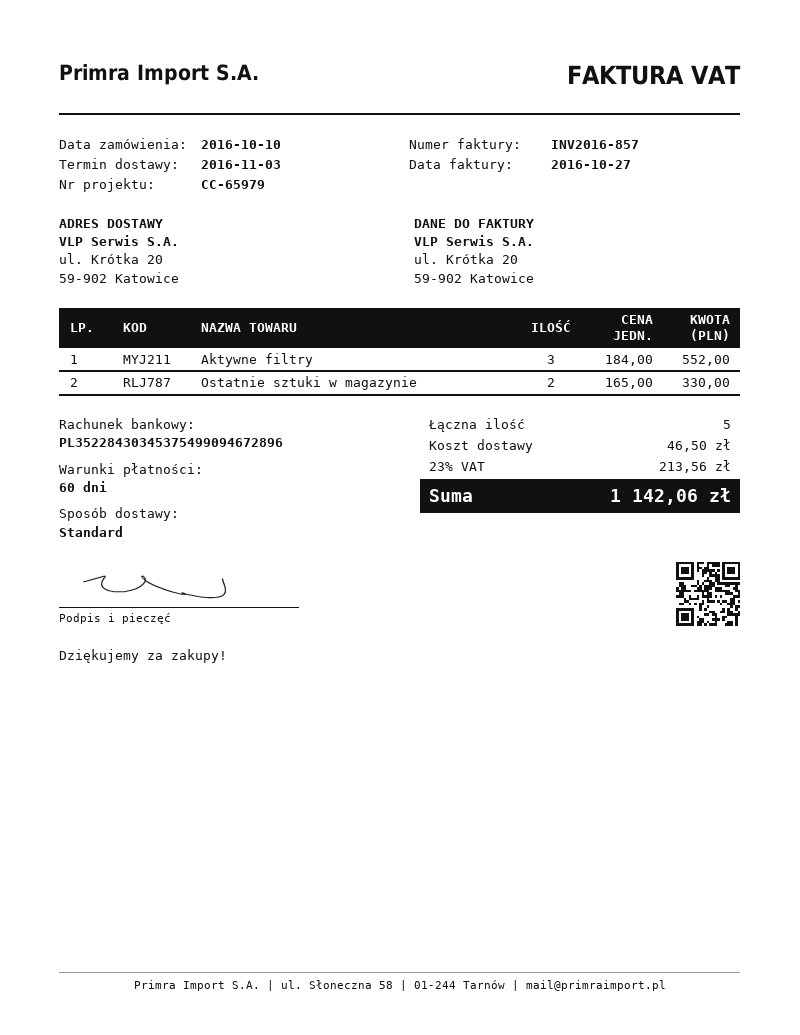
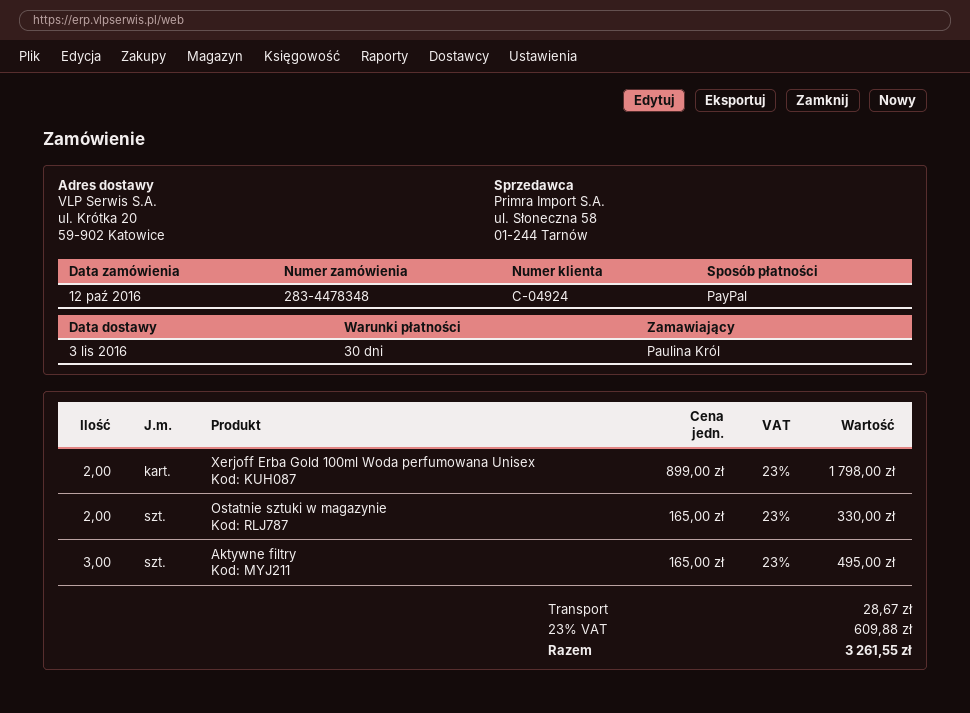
order date: 2016-10-10 -> 2016-10-12
payment terms: 60 days -> 30 days
Aktywne filtry: 3 x 184.00 = 552.00 -> 3 x 165.00 = 495.00
Xerjoff Erba Gold 100ml Woda perfumowana Unisex: none -> 2 x 899.00 = 1798.00
shipping: 46.50 -> 28.67
tax: 23% = 213.56 -> 23% = 609.88
total: 1142.06 -> 3261.55

